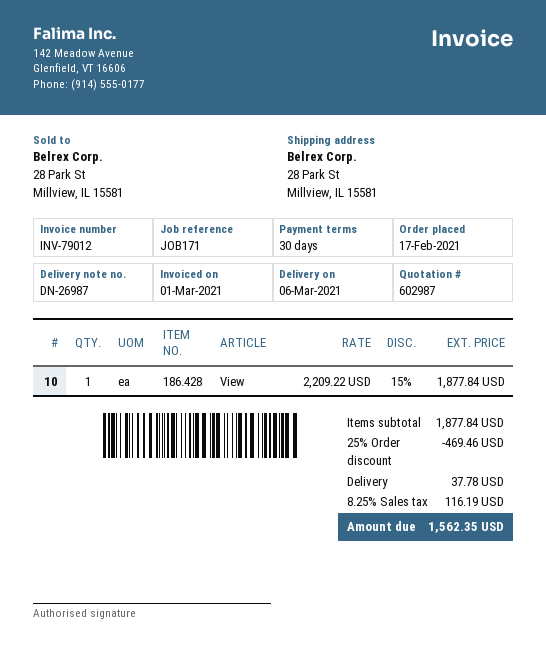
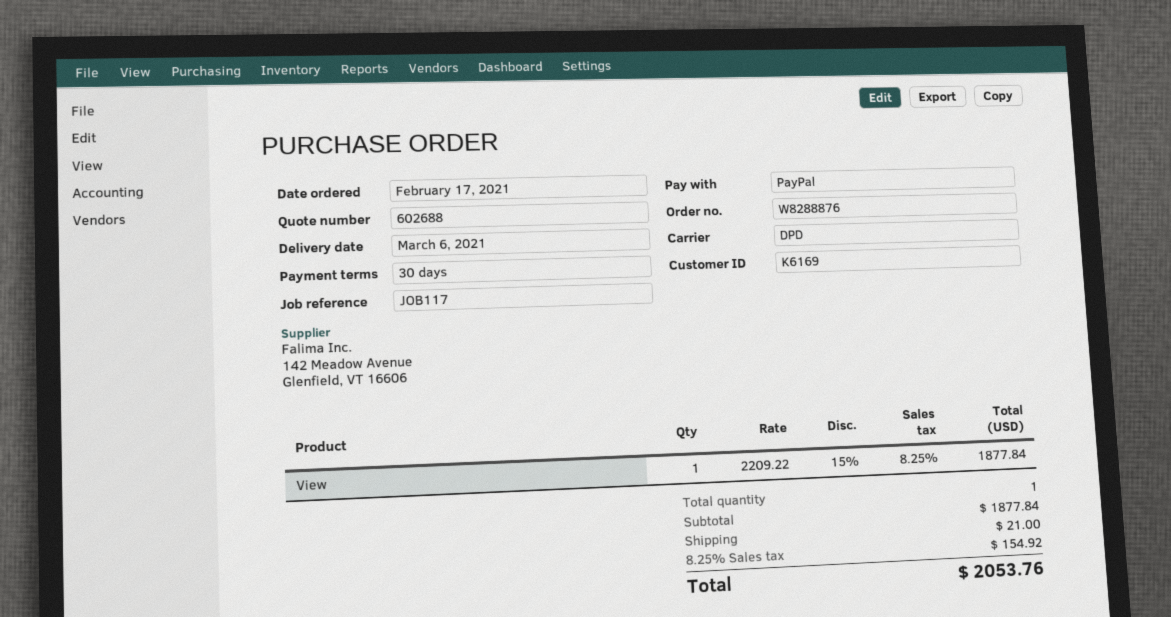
quote number: 602987 -> 602688
reference: JOB171 -> JOB117
discount: 25% = 469.46 -> none
shipping: 37.78 -> 21.00
tax: 8.25% = 116.19 -> 8.25% = 154.92
total: 1562.35 -> 2053.76

